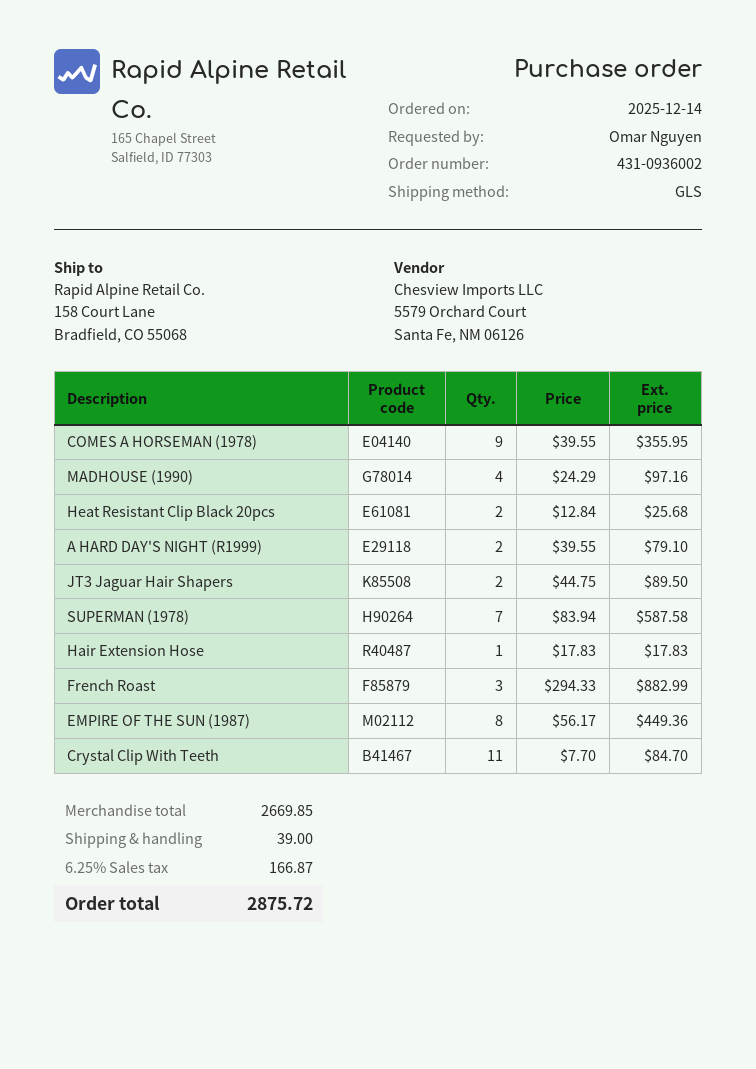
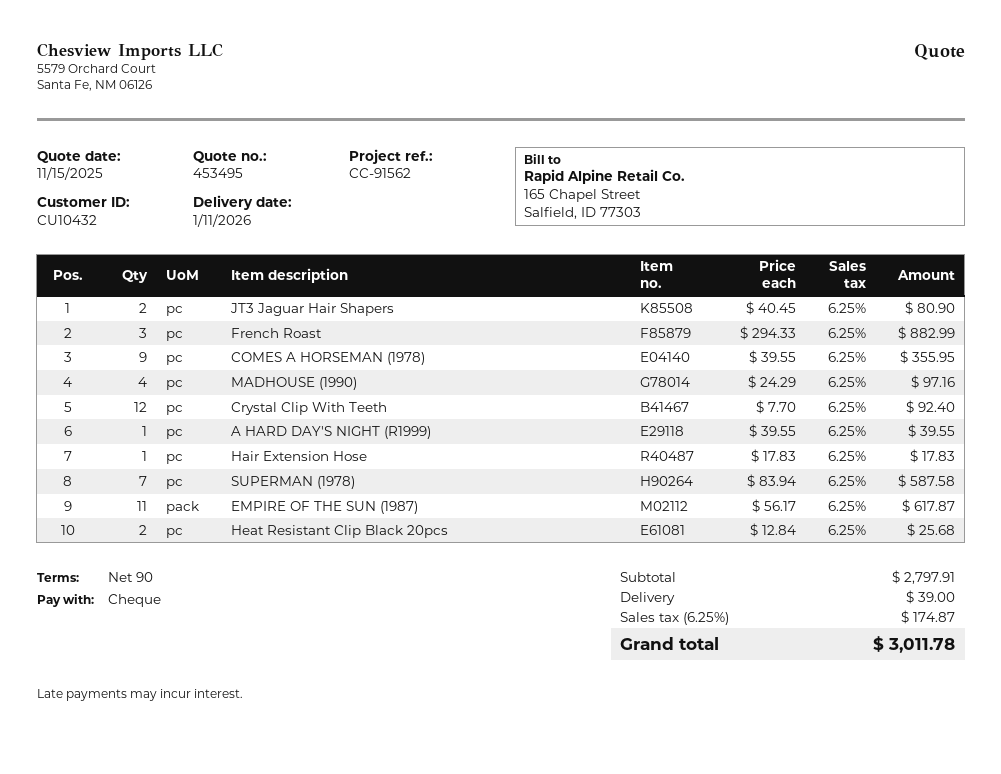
A HARD DAY'S NIGHT (R1999): 2 x 39.55 = 79.10 -> 1 x 39.55 = 39.55
JT3 Jaguar Hair Shapers: 2 x 44.75 = 89.50 -> 2 x 40.45 = 80.90
EMPIRE OF THE SUN (1987): 8 x 56.17 = 449.36 -> 11 x 56.17 = 617.87
Crystal Clip With Teeth: 11 x 7.70 = 84.70 -> 12 x 7.70 = 92.40
subtotal: 2669.85 -> 2797.91
tax: 6.25% = 166.87 -> 6.25% = 174.87
total: 2875.72 -> 3011.78

